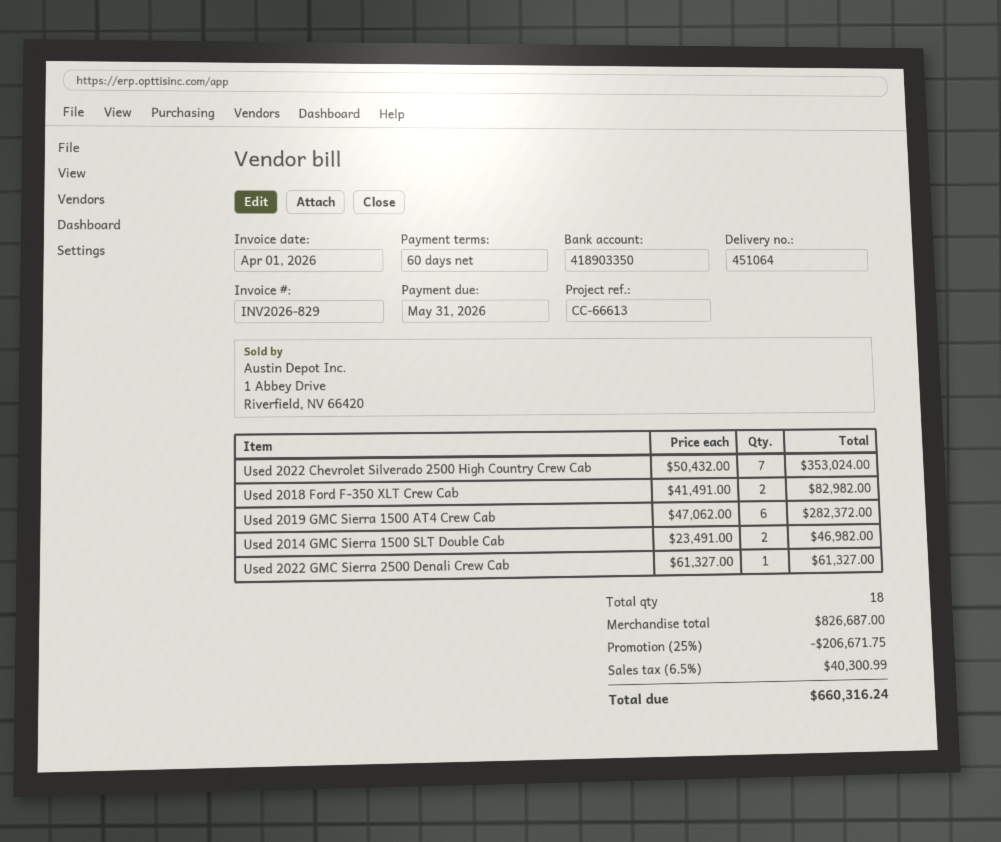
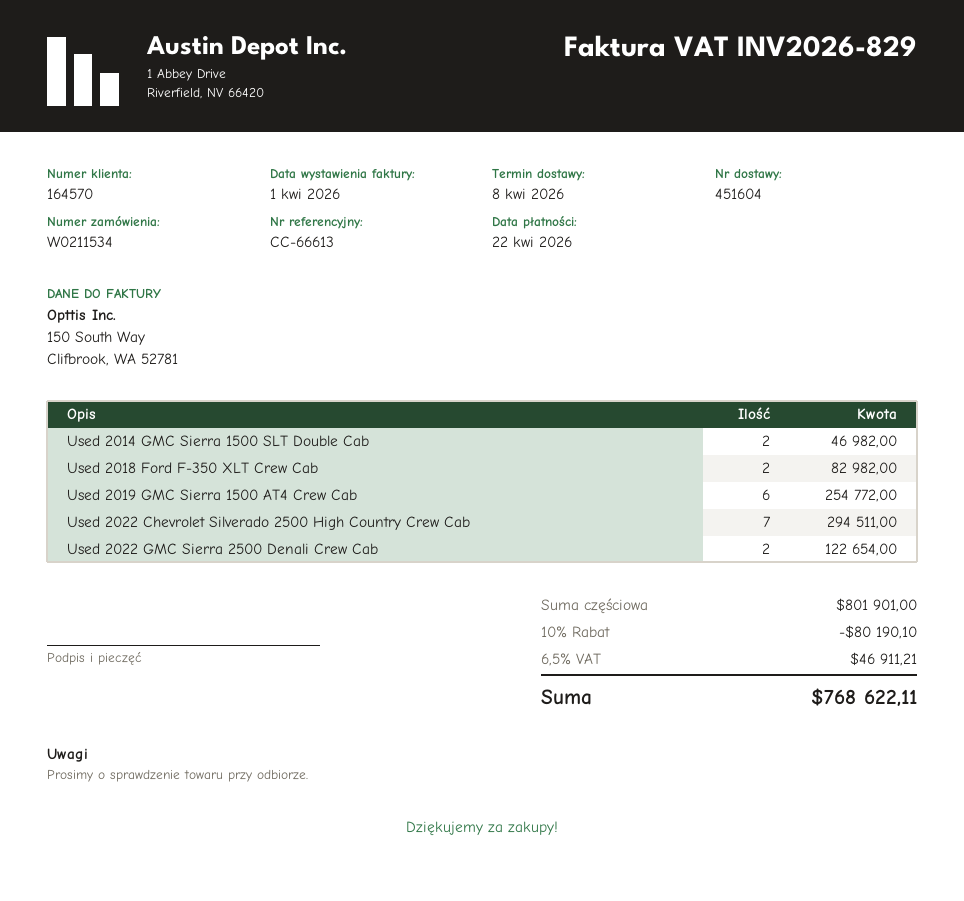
delivery note number: 451064 -> 451604
due date: 2026-05-31 -> 2026-04-22
Used 2022 Chevrolet Silverado 2500 High Country Crew Cab: 7 for 353024.00 -> 7 for 294511.00
Used 2019 GMC Sierra 1500 AT4 Crew Cab: 6 for 282372.00 -> 6 for 254772.00
Used 2022 GMC Sierra 2500 Denali Crew Cab: 1 for 61327.00 -> 2 for 122654.00
subtotal: 826687.00 -> 801901.00
discount: 25% = 206671.75 -> 10% = 80190.10
tax: 6.5% = 40300.99 -> 6.5% = 46911.21
total: 660316.24 -> 768622.11

